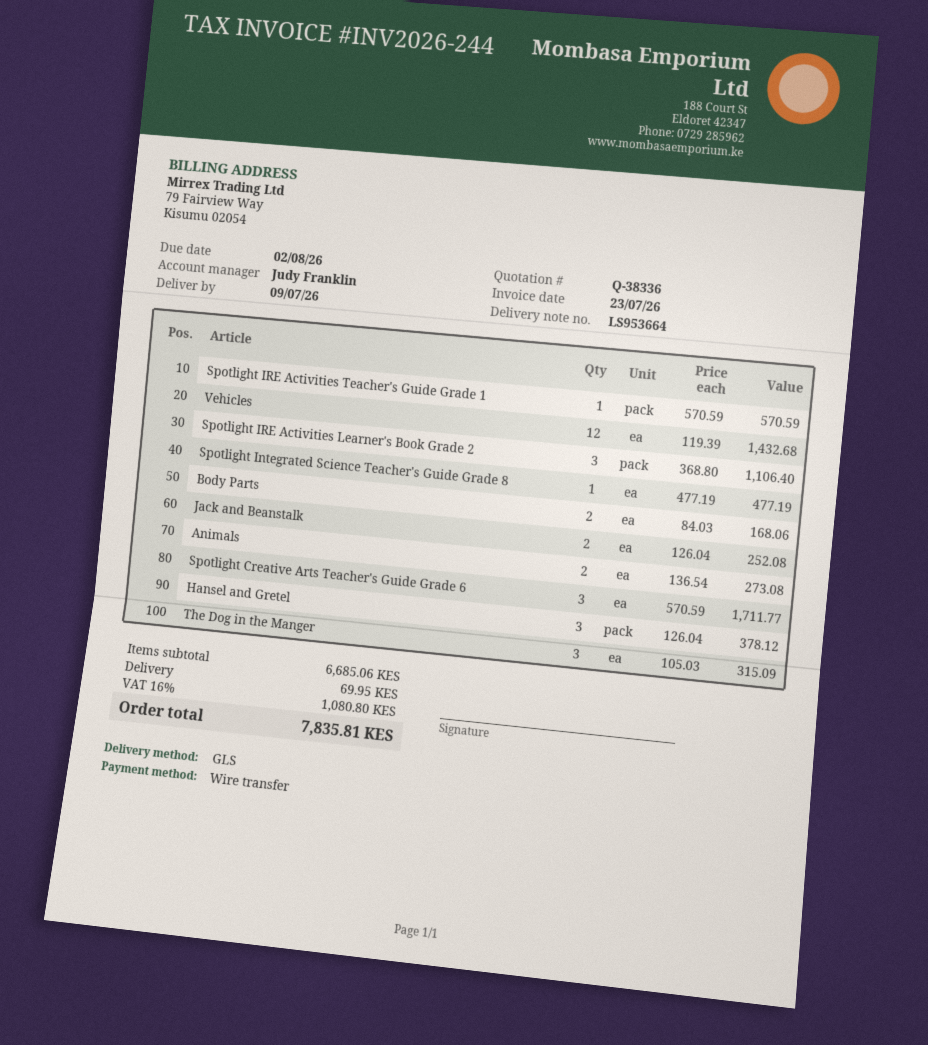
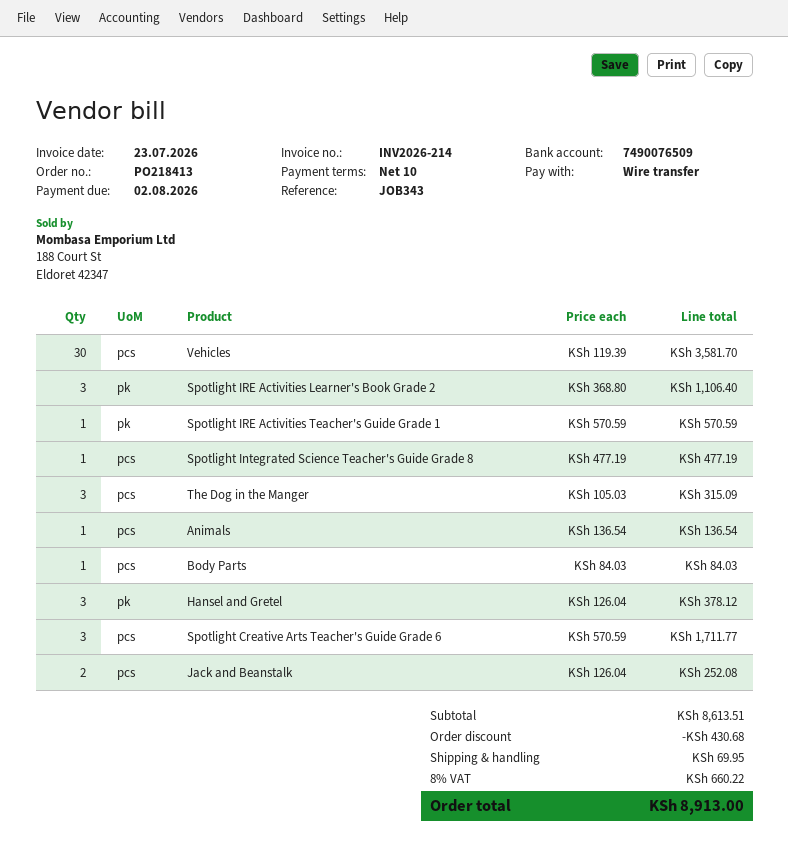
invoice number: INV2026-244 -> INV2026-214
Vehicles: 12 x 119.39 = 1432.68 -> 30 x 119.39 = 3581.70
Body Parts: 2 x 84.03 = 168.06 -> 1 x 84.03 = 84.03
Animals: 2 x 136.54 = 273.08 -> 1 x 136.54 = 136.54
subtotal: 6685.06 -> 8613.51
discount: none -> 430.68
tax: 16% = 1080.80 -> 8% = 660.22
total: 7835.81 -> 8913.00

